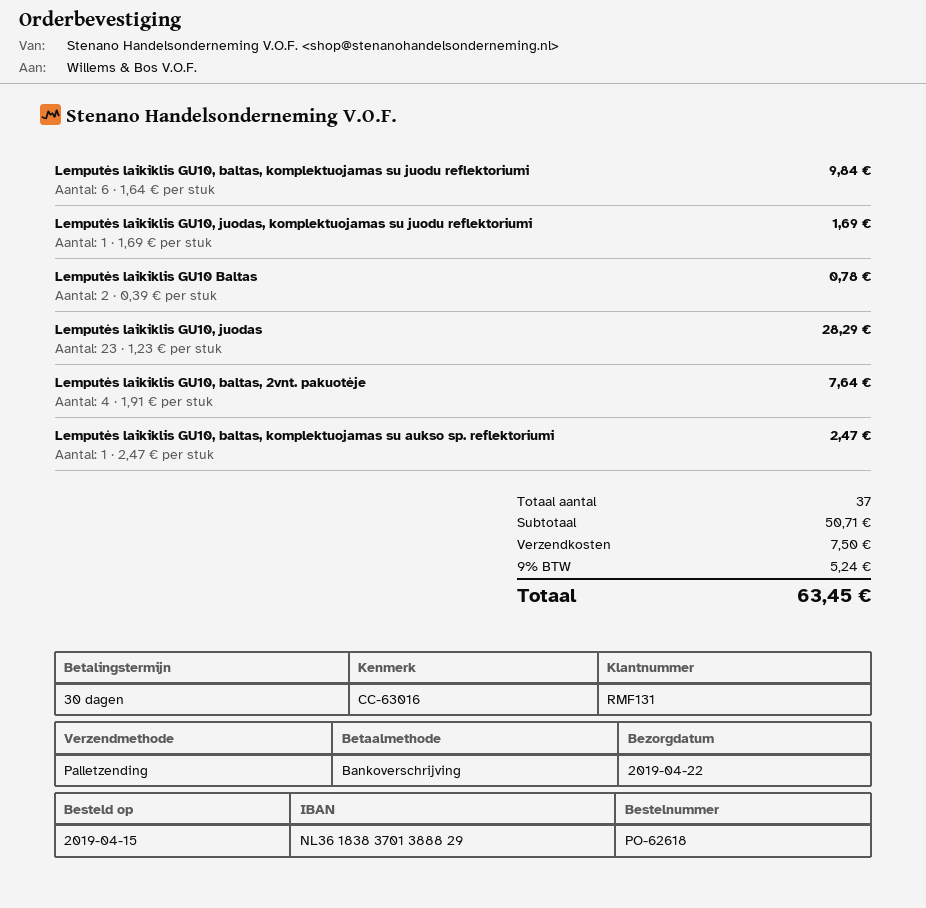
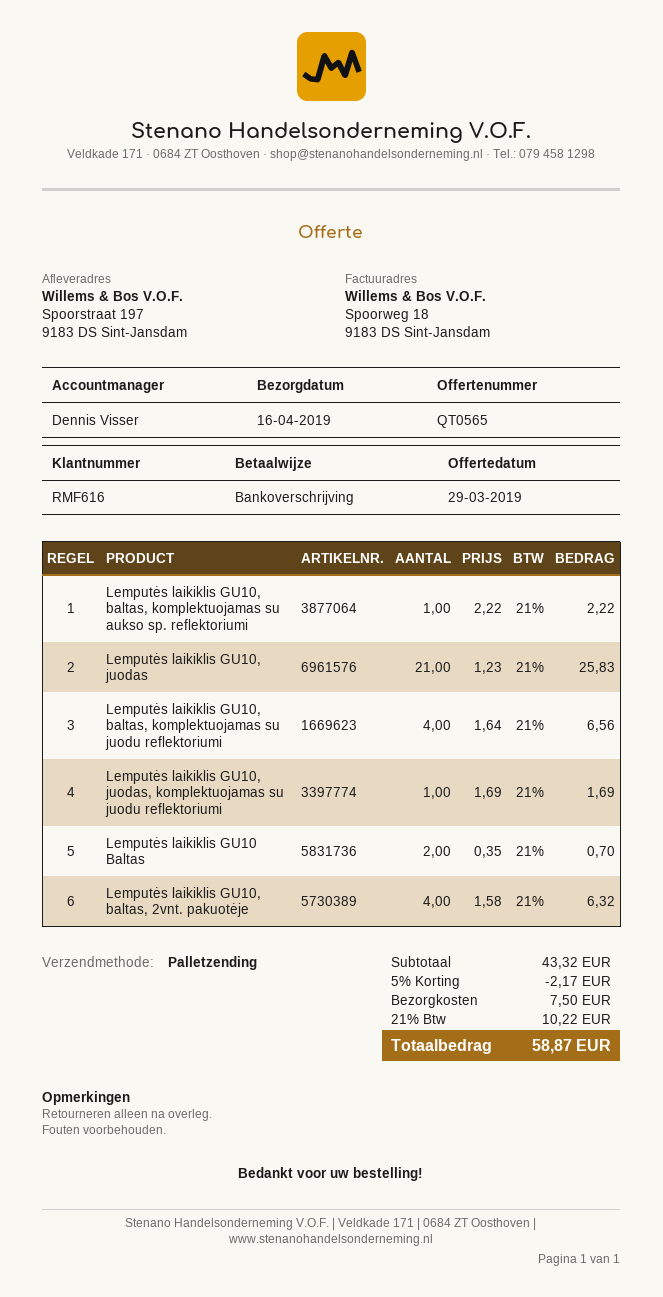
delivery date: 2019-04-22 -> 2019-04-16
customer number: RMF131 -> RMF616
Lemputės laikiklis GU10, baltas, komplektuojamas su juodu reflektoriumi: 6 x 1.64 = 9.84 -> 4 x 1.64 = 6.56
Lemputės laikiklis GU10 Baltas: 2 x 0.39 = 0.78 -> 2 x 0.35 = 0.70
Lemputės laikiklis GU10, juodas: 23 x 1.23 = 28.29 -> 21 x 1.23 = 25.83
Lemputės laikiklis GU10, baltas, 2vnt. pakuotėje: 4 x 1.91 = 7.64 -> 4 x 1.58 = 6.32
Lemputės laikiklis GU10, baltas, komplektuojamas su aukso sp. reflektoriumi: 1 x 2.47 = 2.47 -> 1 x 2.22 = 2.22
subtotal: 50.71 -> 43.32
discount: none -> 5% = 2.17
tax: 9% = 5.24 -> 21% = 10.22
total: 63.45 -> 58.87

